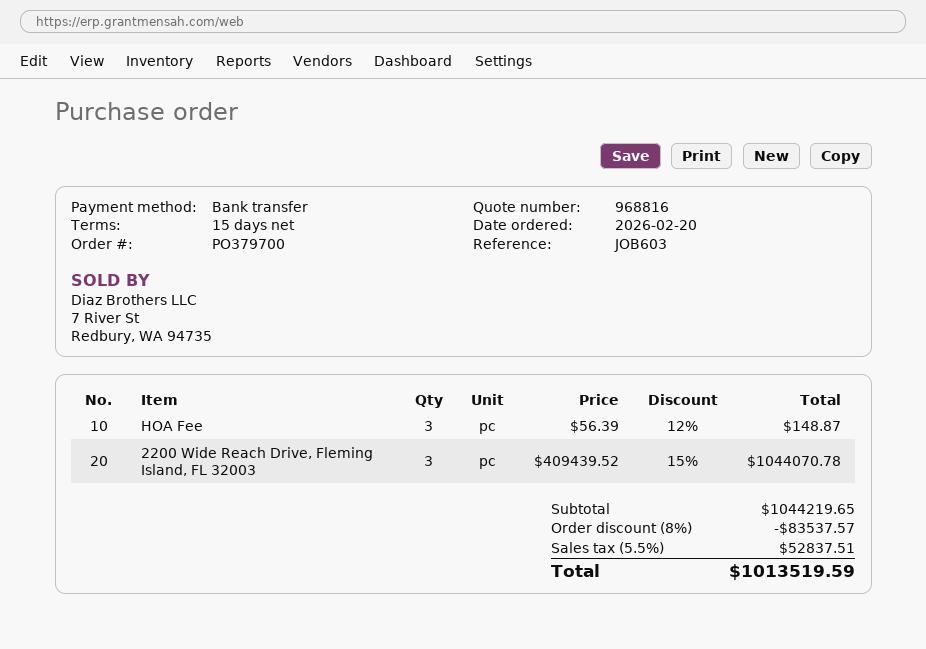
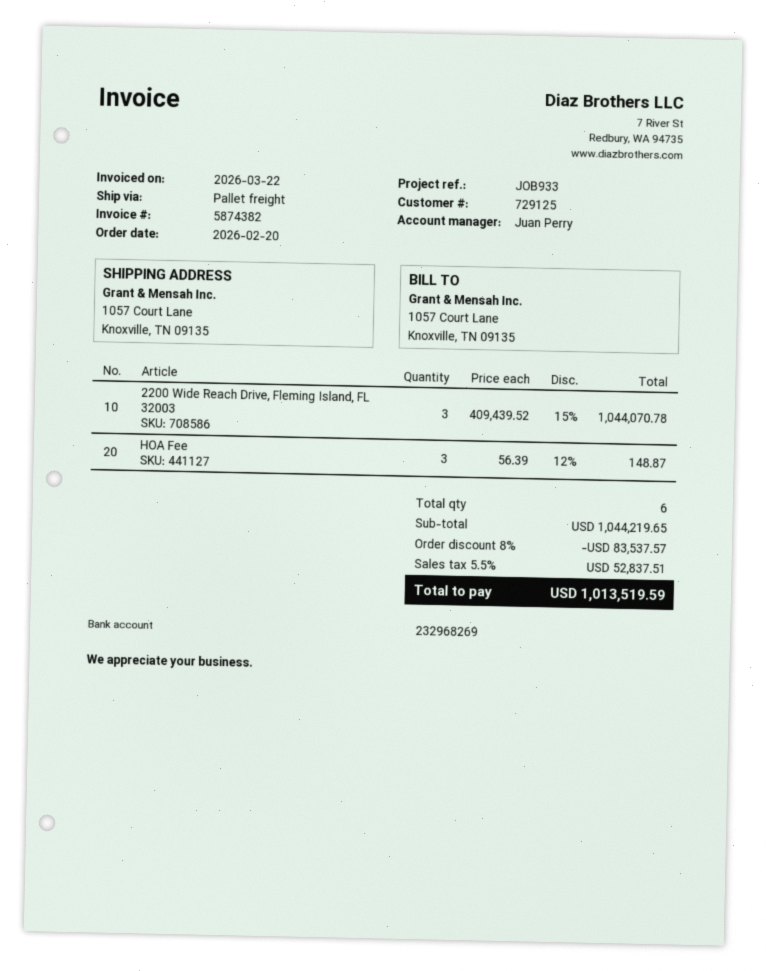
reference: JOB603 -> JOB933

